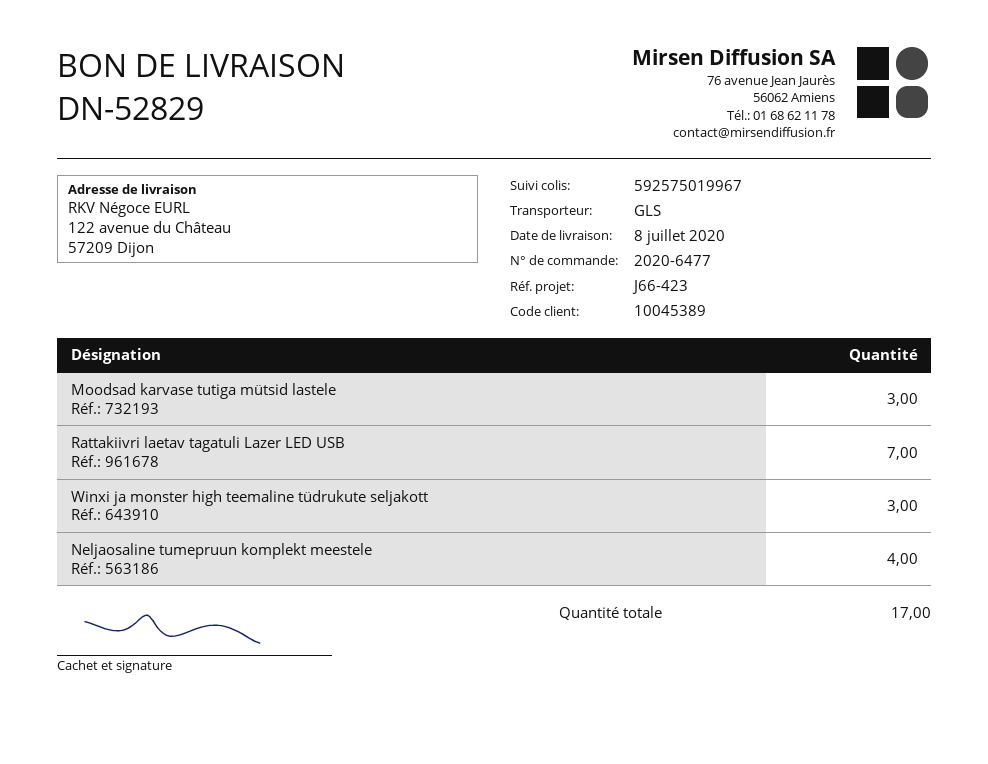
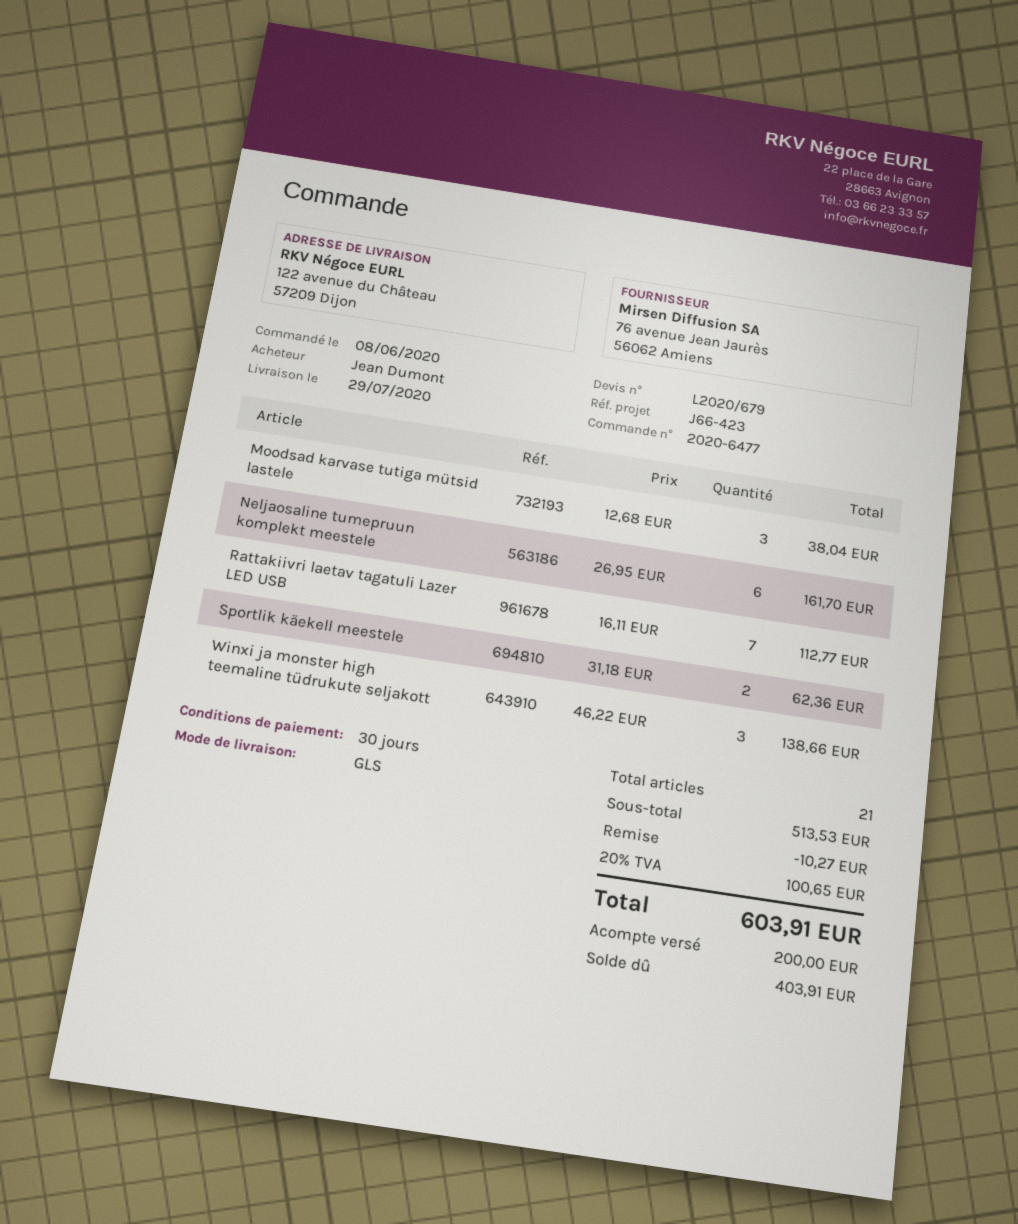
delivery date: 2020-07-08 -> 2020-07-29
Neljaosaline tumepruun komplekt meestele: 4 -> 6
Sportlik käekell meestele: none -> 2
total quantity: 17 -> 21

